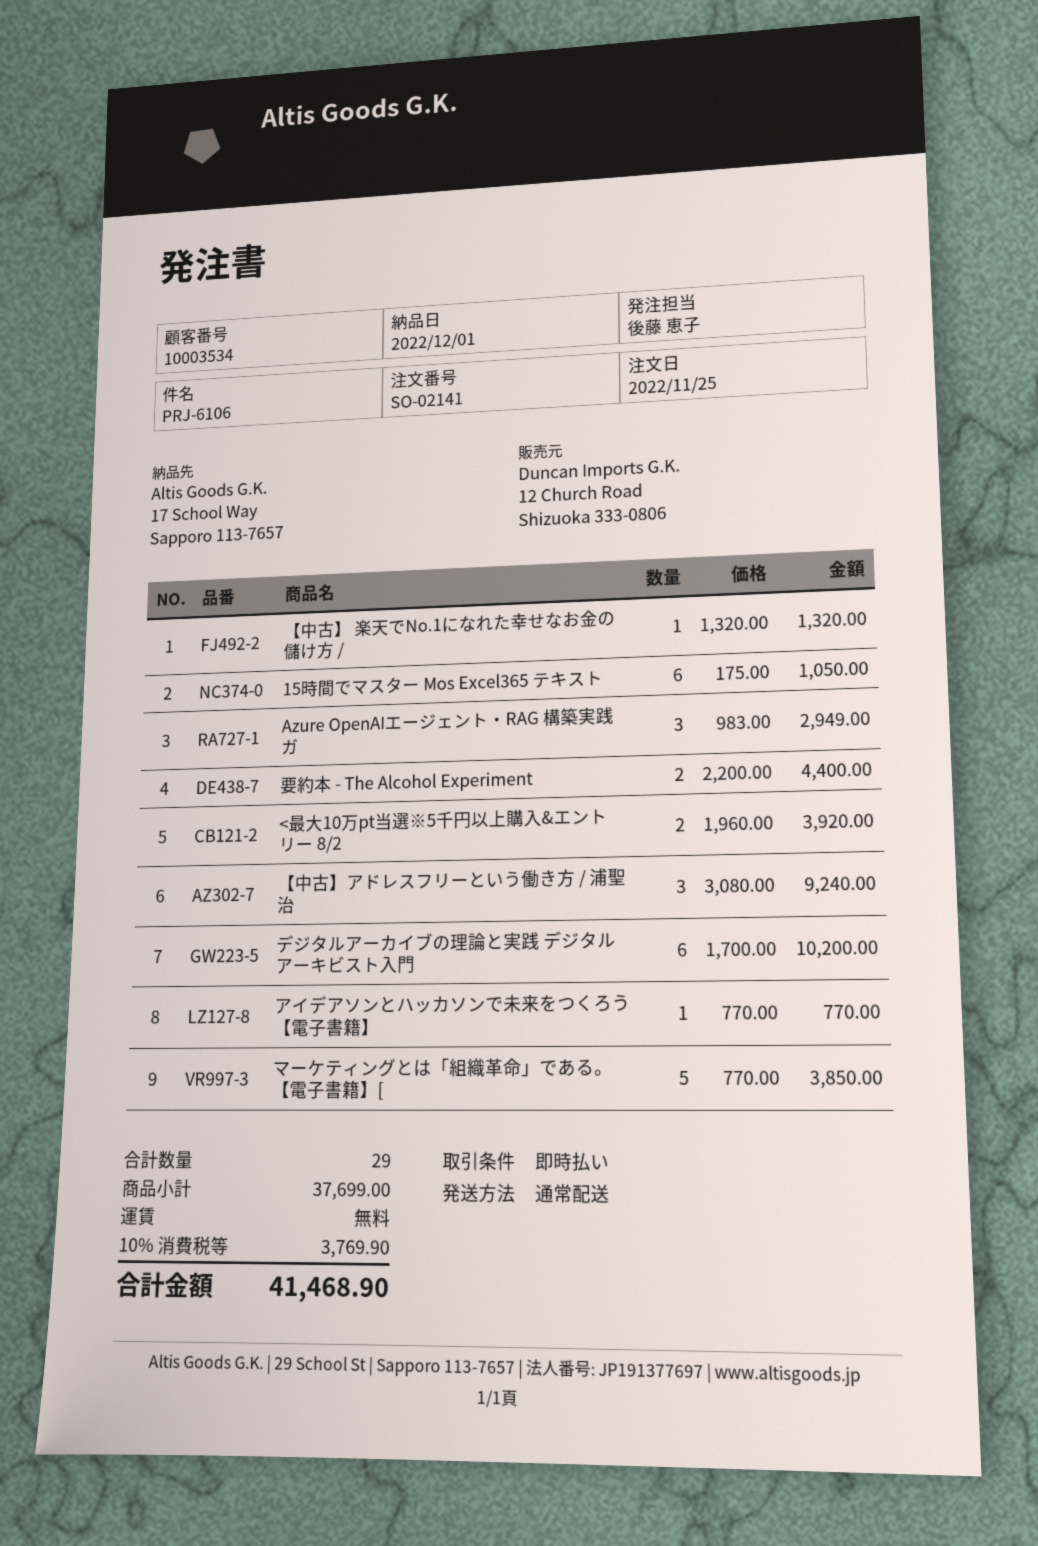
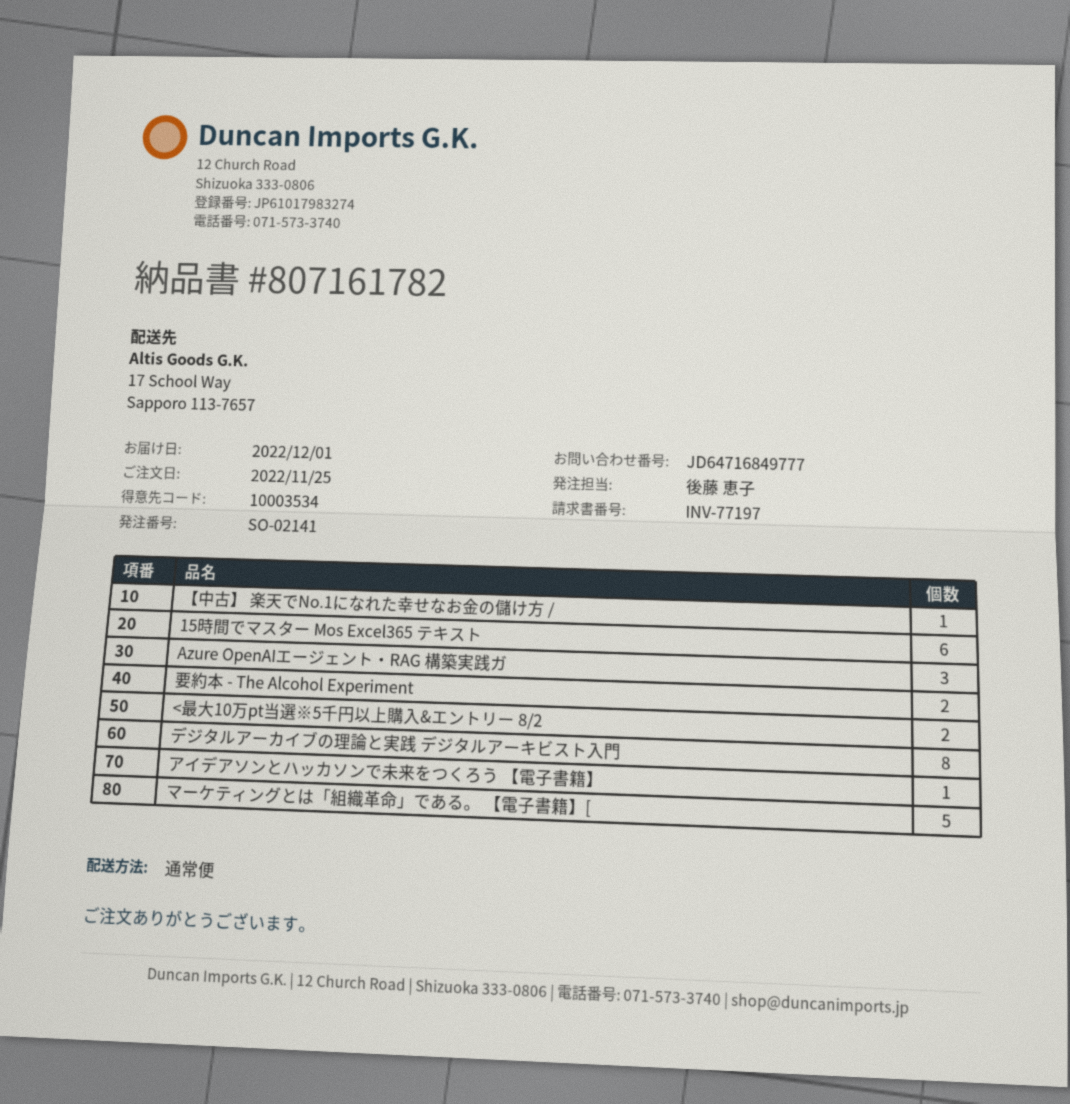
【中古】アドレスフリーという働き方 / 浦聖治: 3 -> none
デジタルアーカイブの理論と実践 デジタルアーキビスト入門: 6 -> 8

